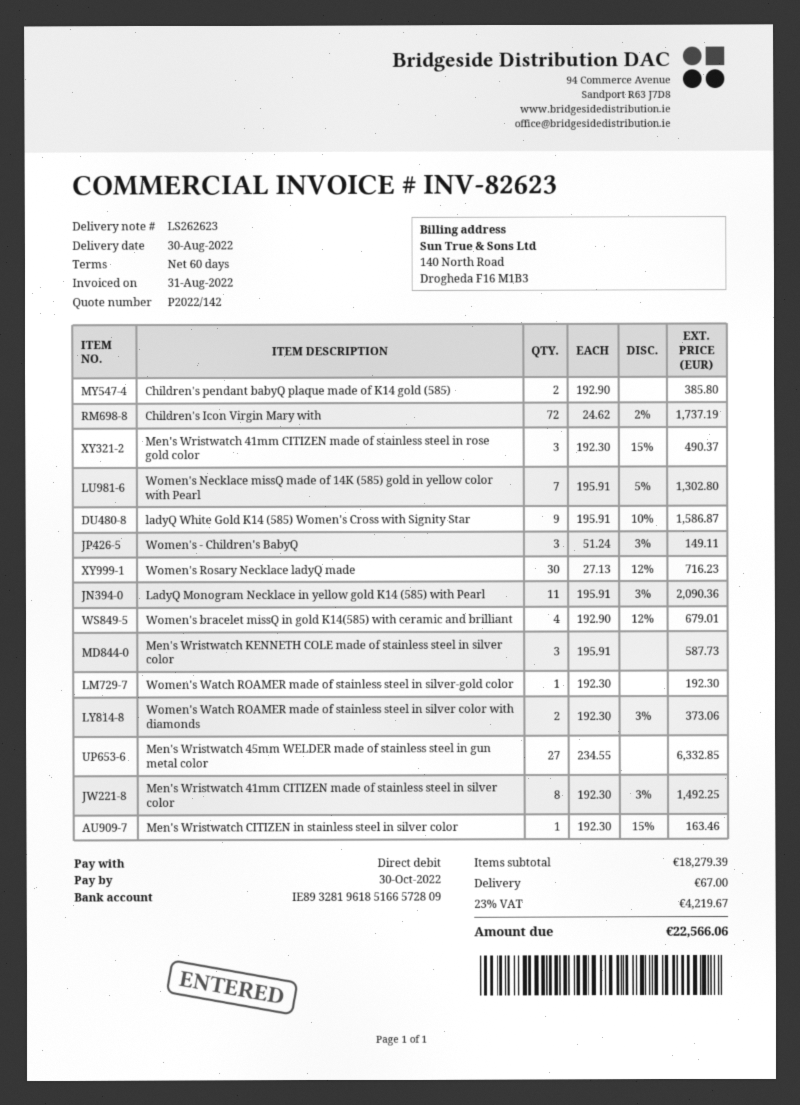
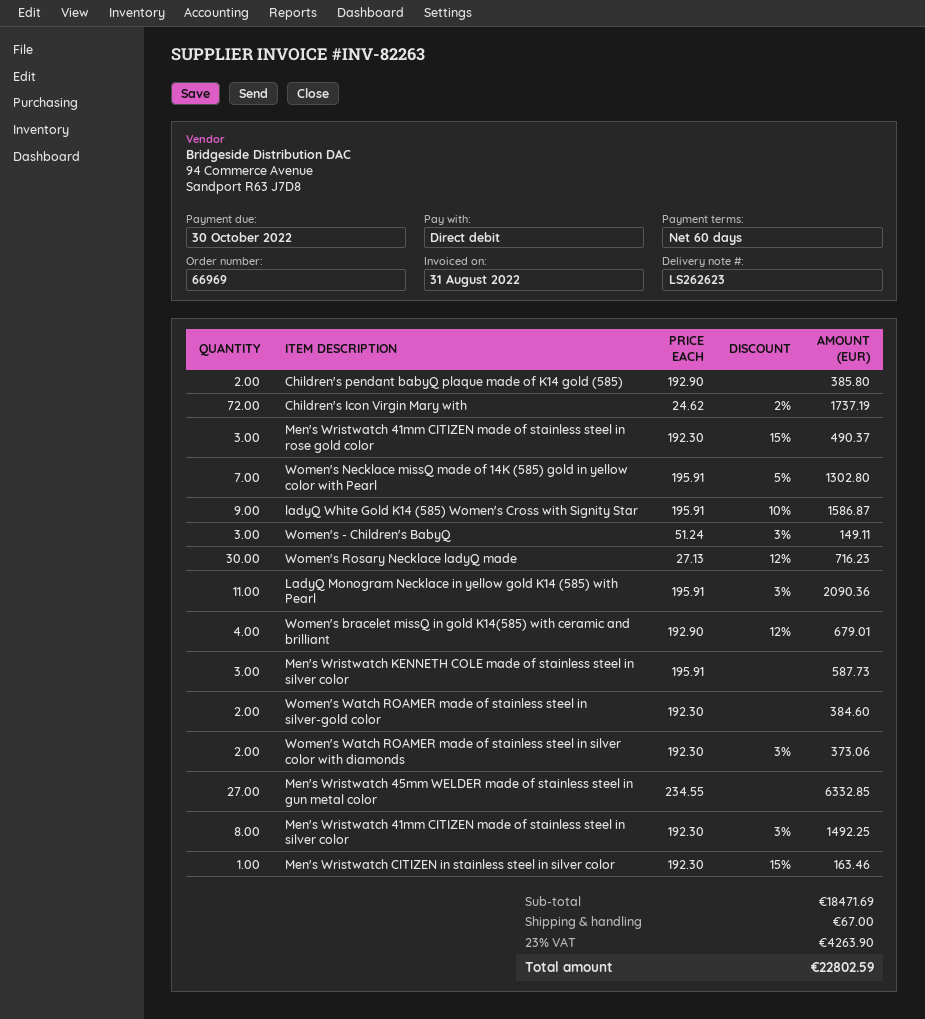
invoice number: INV-82623 -> INV-82263
Women's Watch ROAMER made of stainless steel in silver-gold color: 1 x 192.30 = 192.30 -> 2 x 192.30 = 384.60
subtotal: 18279.39 -> 18471.69
tax: 23% = 4219.67 -> 23% = 4263.90
total: 22566.06 -> 22802.59

